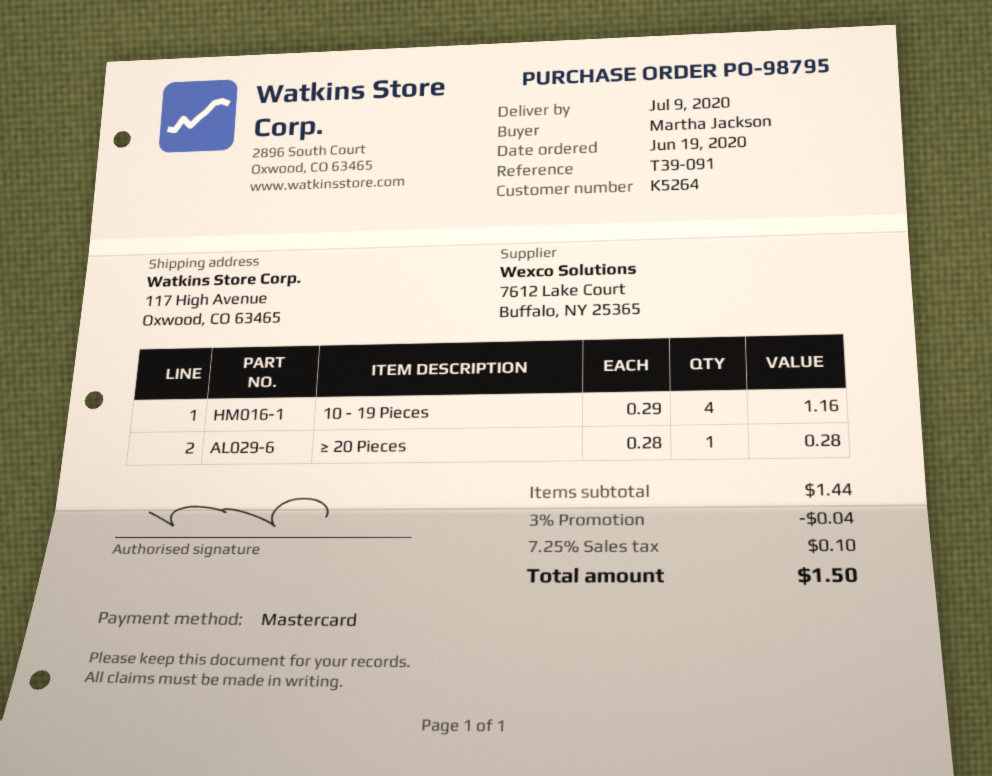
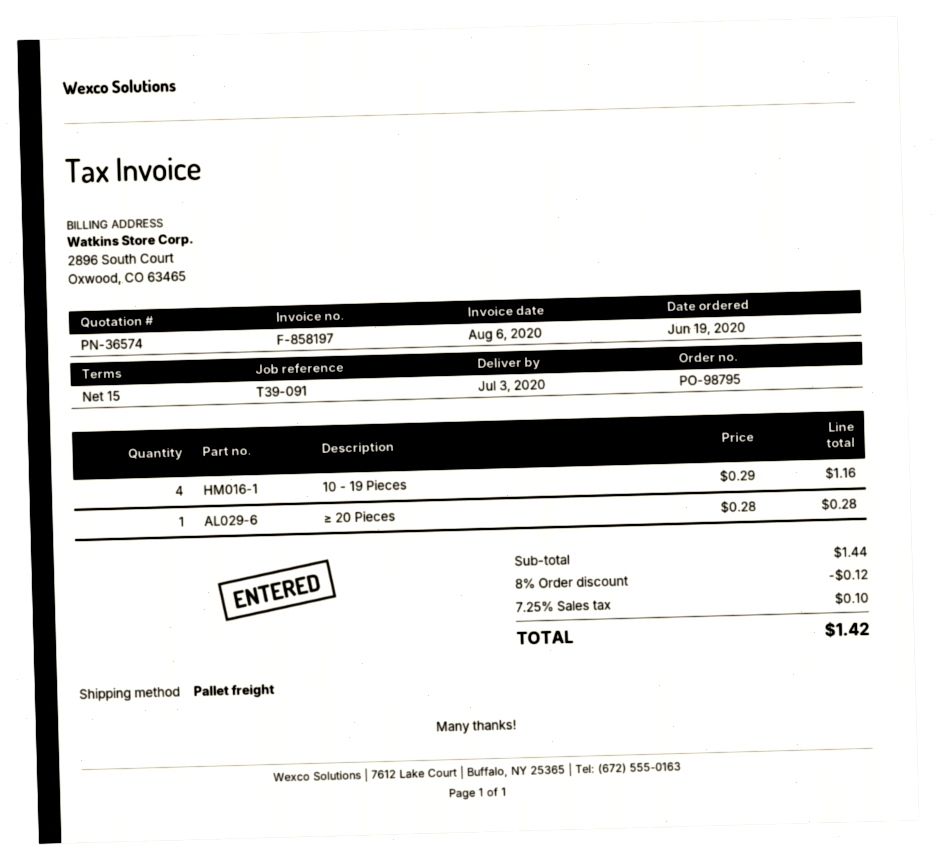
delivery date: 2020-07-09 -> 2020-07-03
discount: 3% = 0.04 -> 8% = 0.12
total: 1.50 -> 1.42

